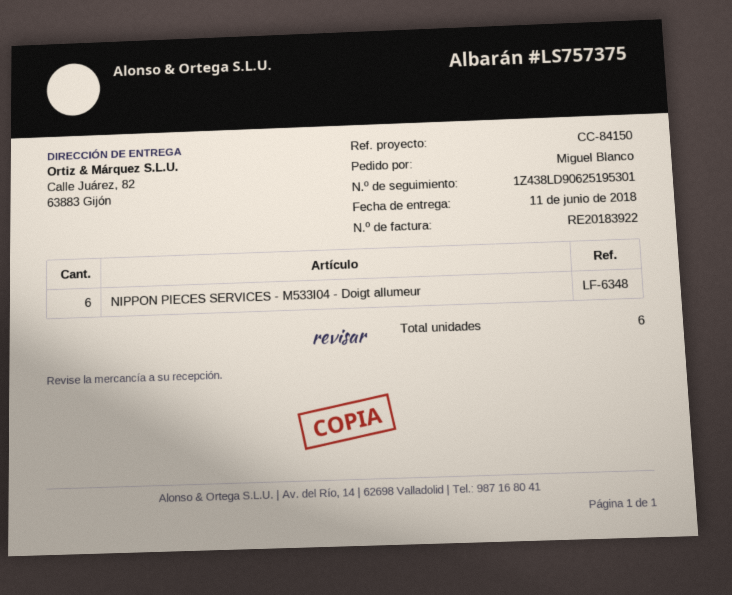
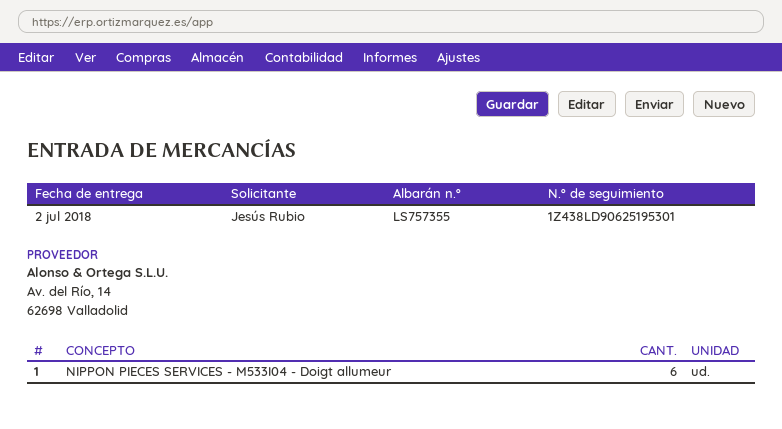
delivery note number: LS757375 -> LS757355
delivery date: 2018-06-11 -> 2018-07-02
ordered by: Miguel Blanco -> Jesús Rubio

